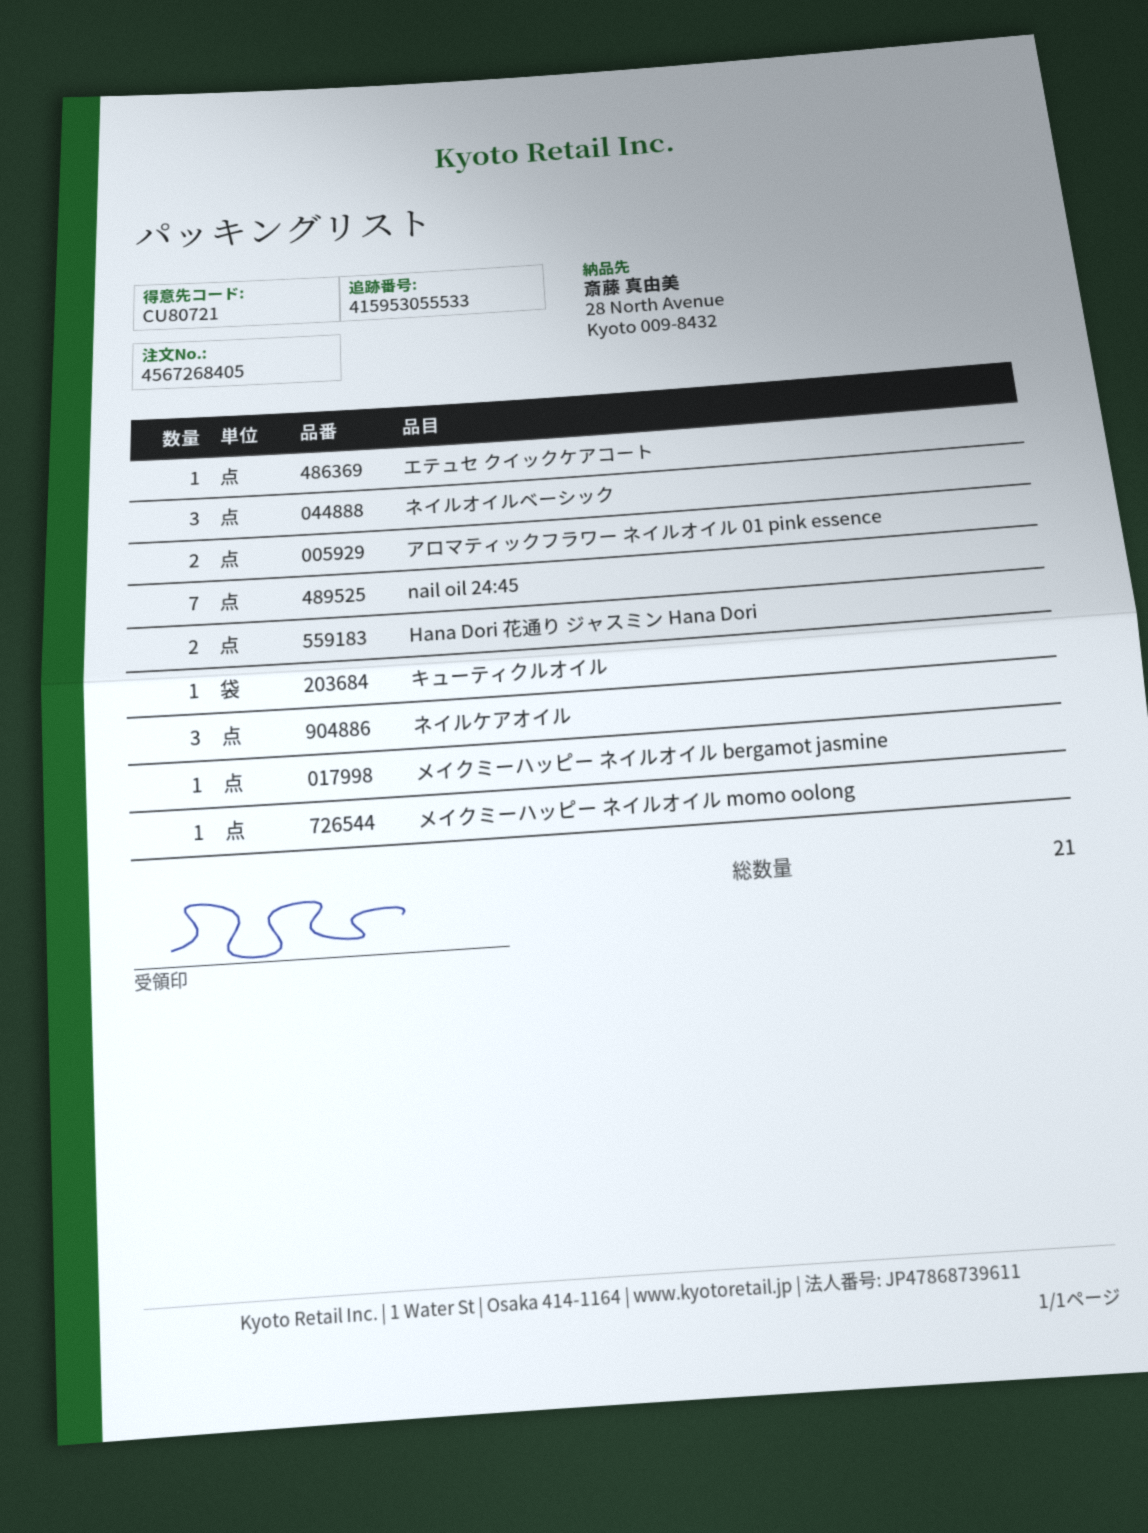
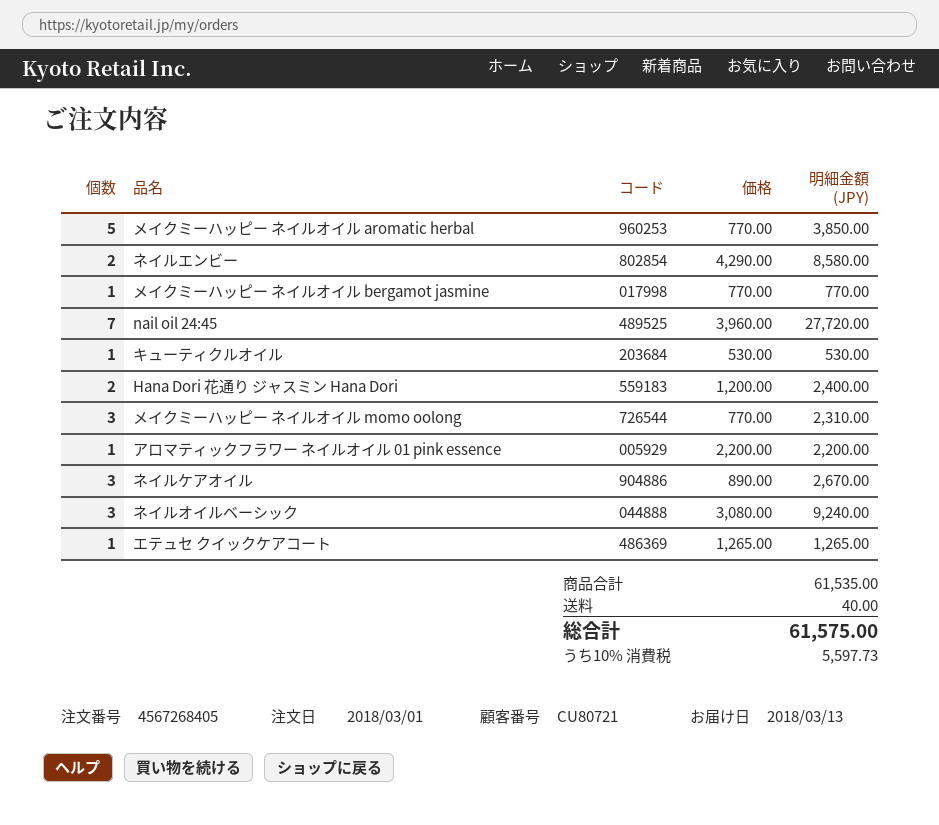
アロマティックフラワー ネイルオイル 01 pink essence: 2 -> 1
メイクミーハッピー ネイルオイル momo oolong: 1 -> 3
メイクミーハッピー ネイルオイル aromatic herbal: none -> 5
ネイルエンビー: none -> 2

